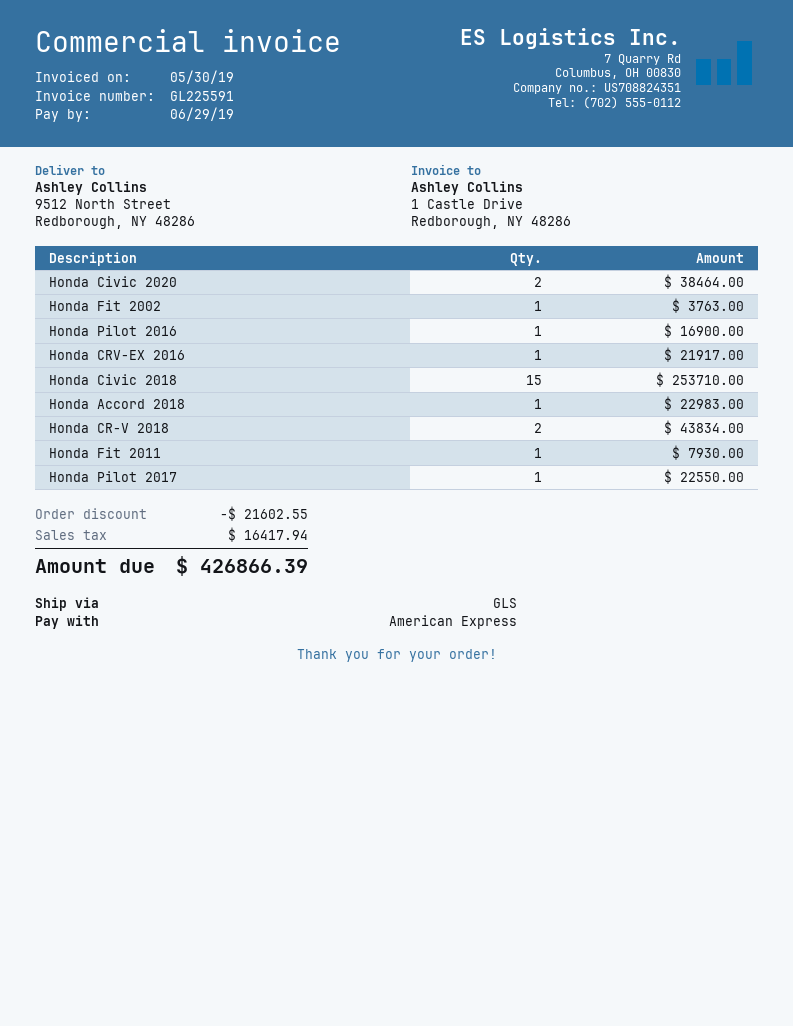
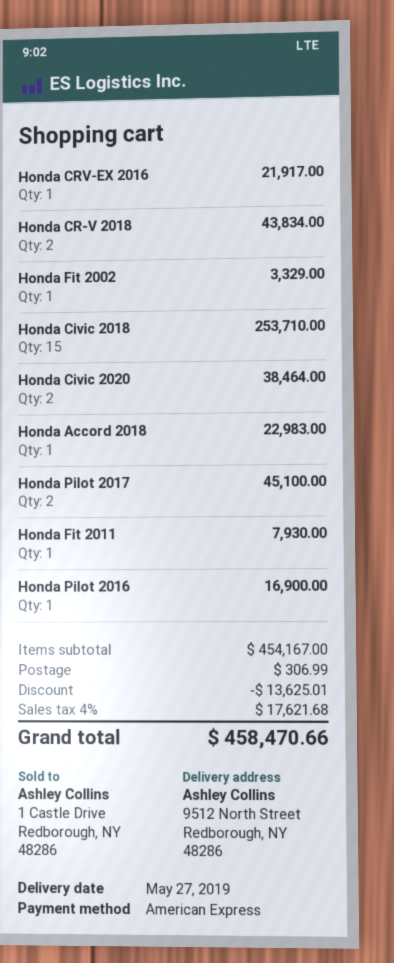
Honda Fit 2002: 1 for 3763.00 -> 1 for 3329.00
Honda Pilot 2017: 1 for 22550.00 -> 2 for 45100.00
discount: 21602.55 -> 13625.01
shipping: none -> 306.99
tax: 16417.94 -> 17621.68
total: 426866.39 -> 458470.66

